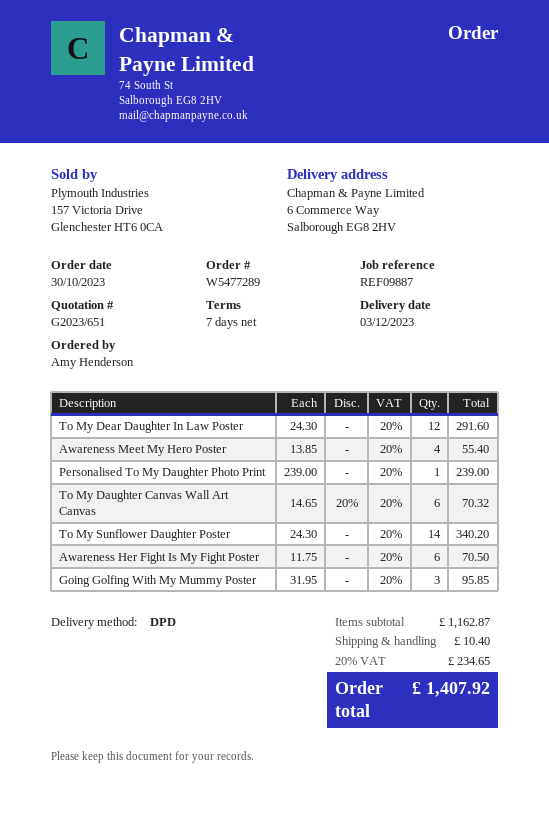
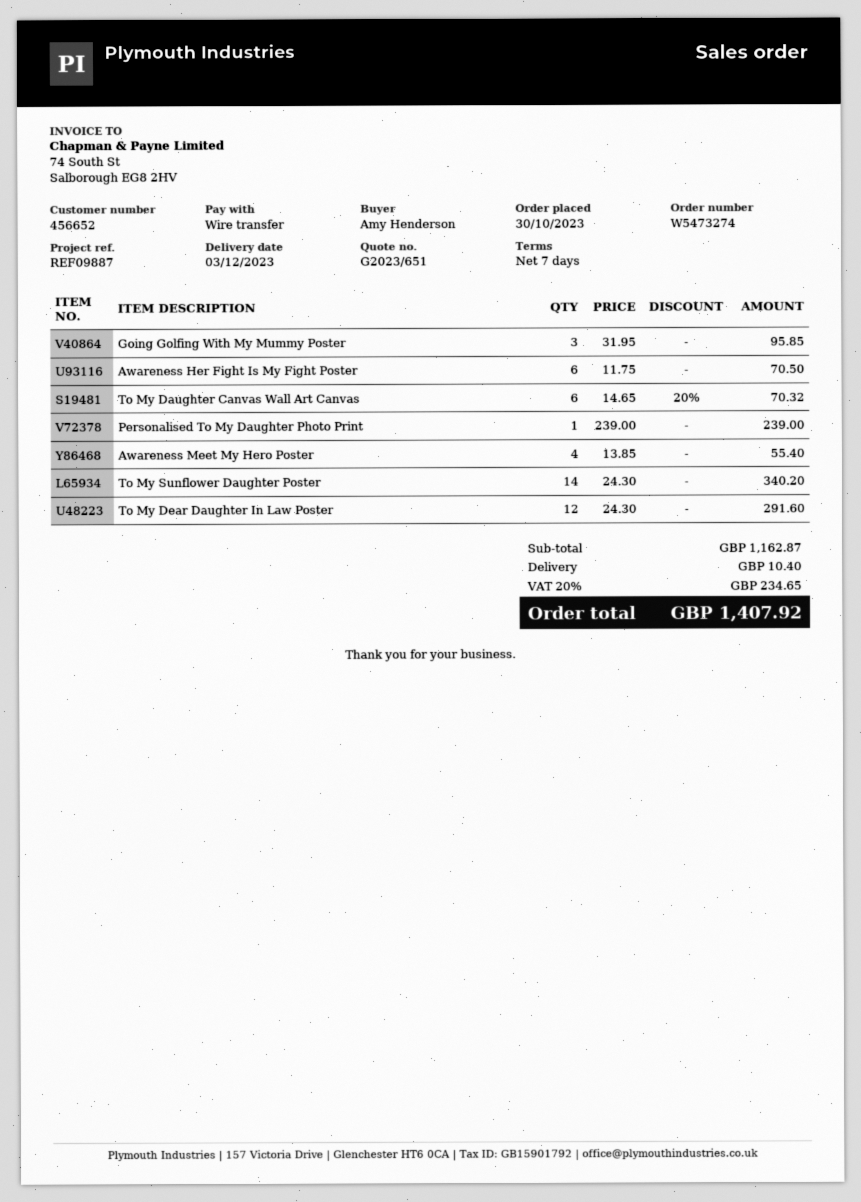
order number: W5477289 -> W5473274

